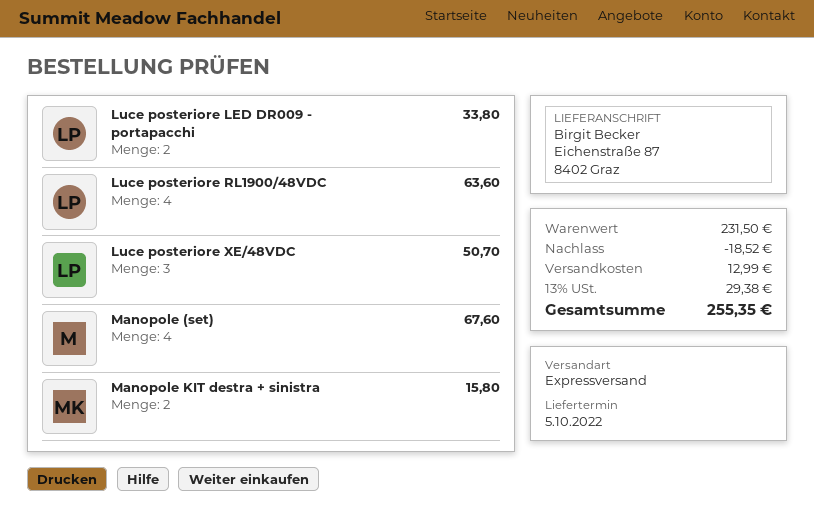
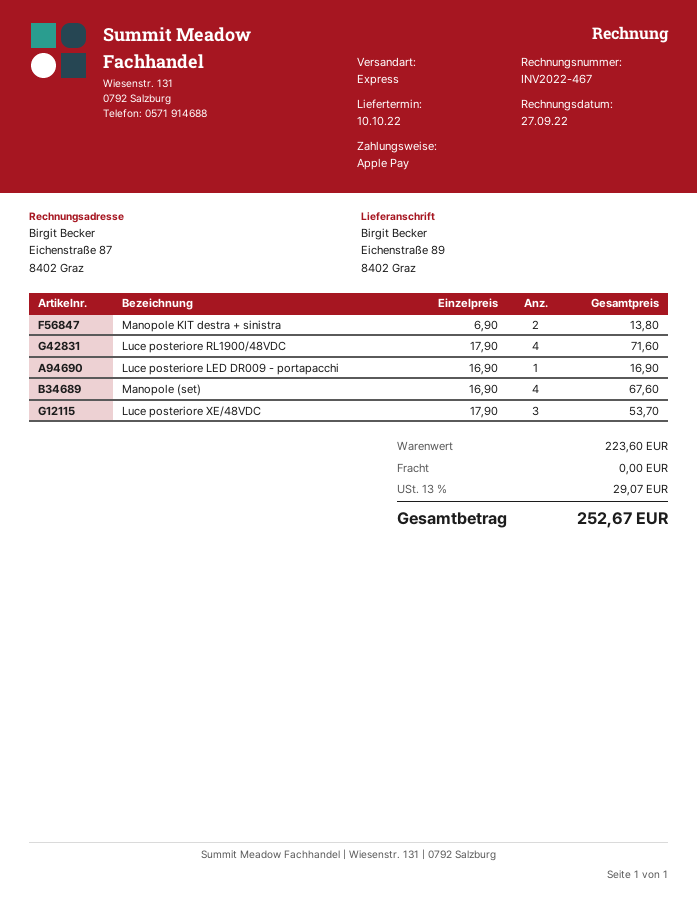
delivery date: 2022-10-05 -> 2022-10-10
ship to: Eichenstraße 87, 8402 Graz -> Eichenstraße 89, 8402 Graz
Luce posteriore LED DR009 - portapacchi: 2 for 33.80 -> 1 for 16.90
Luce posteriore RL1900/48VDC: 4 for 63.60 -> 4 for 71.60
Luce posteriore XE/48VDC: 3 for 50.70 -> 3 for 53.70
Manopole KIT destra + sinistra: 2 for 15.80 -> 2 for 13.80
subtotal: 231.50 -> 223.60
discount: 18.52 -> none
shipping: 12.99 -> 0.00
tax: 13% = 29.38 -> 13% = 29.07
total: 255.35 -> 252.67

